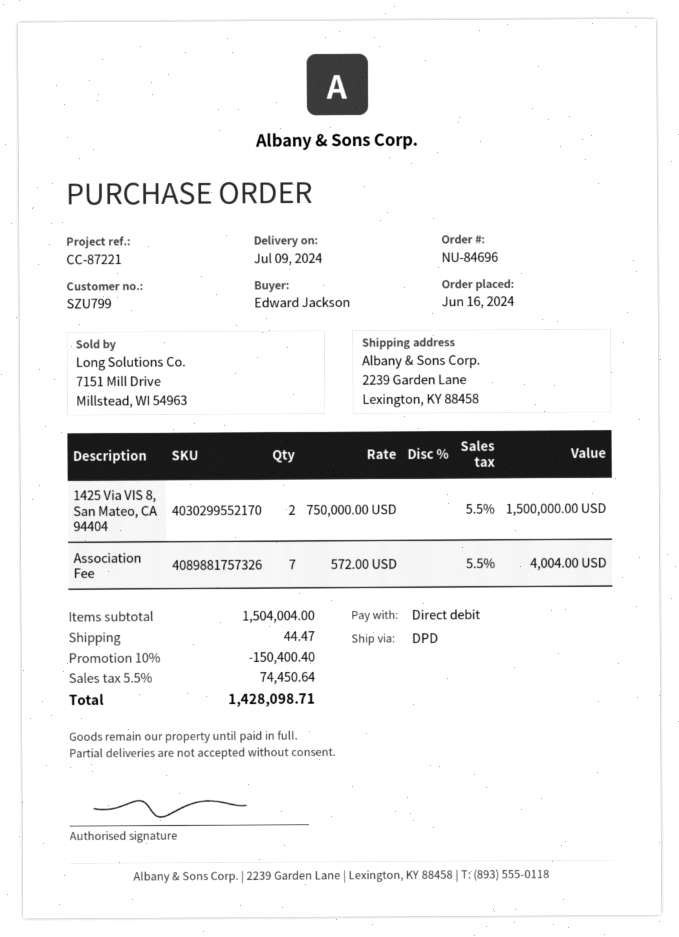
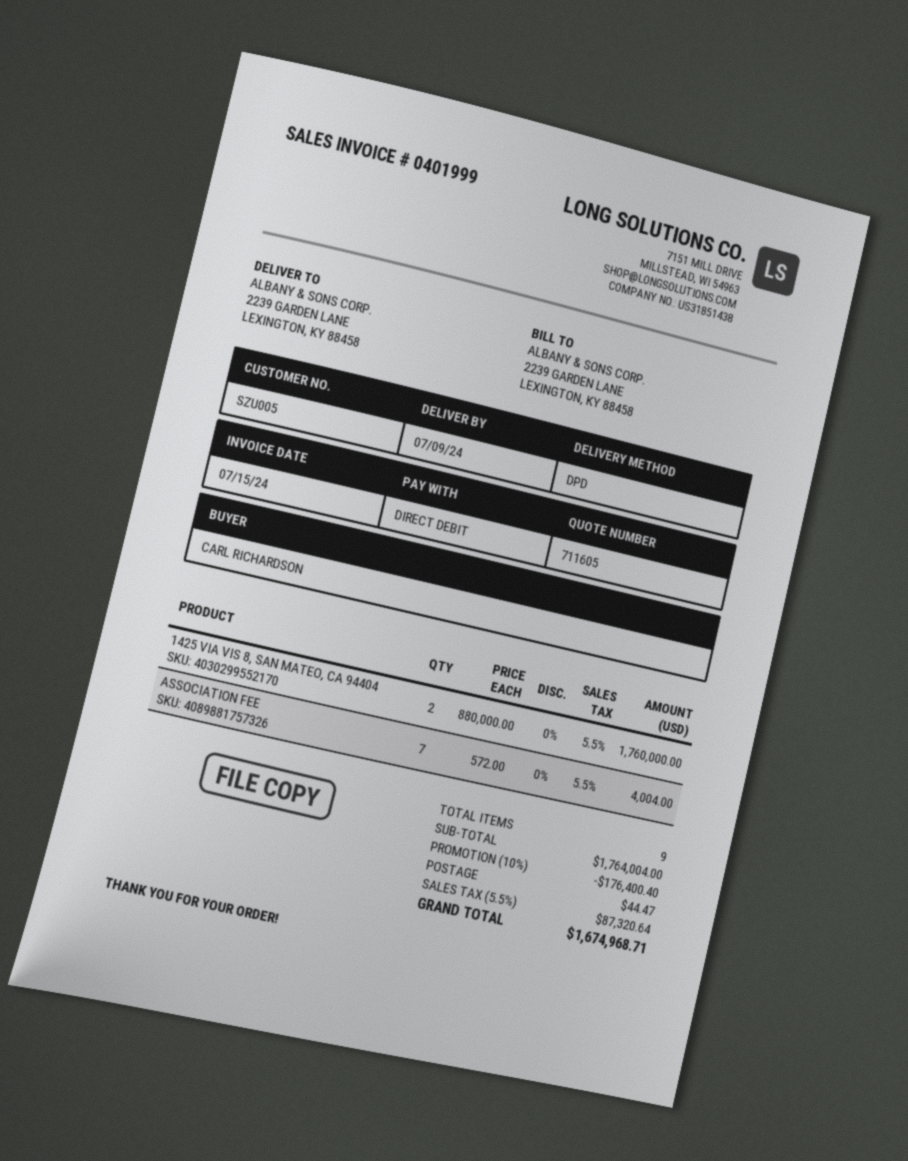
customer number: SZU799 -> SZU005
ordered by: Edward Jackson -> CARL RICHARDSON
1425 Via VIS 8, San Mateo, CA 94404: 2 x 750000.00 = 1500000.00 -> 2 x 880000.00 = 1760000.00
subtotal: 1504004.00 -> 1764004.00
discount: 10% = 150400.40 -> 10% = 176400.40
tax: 5.5% = 74450.64 -> 5.5% = 87320.64
total: 1428098.71 -> 1674968.71

